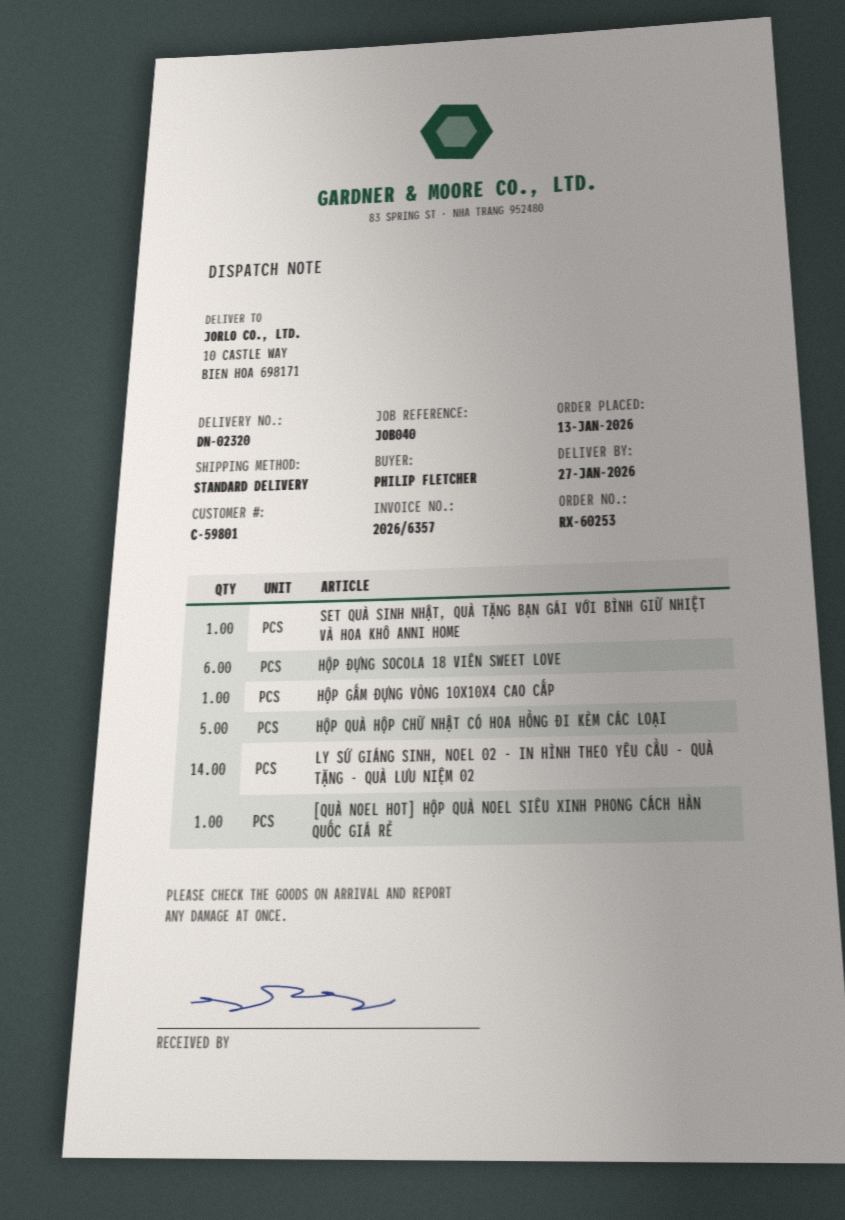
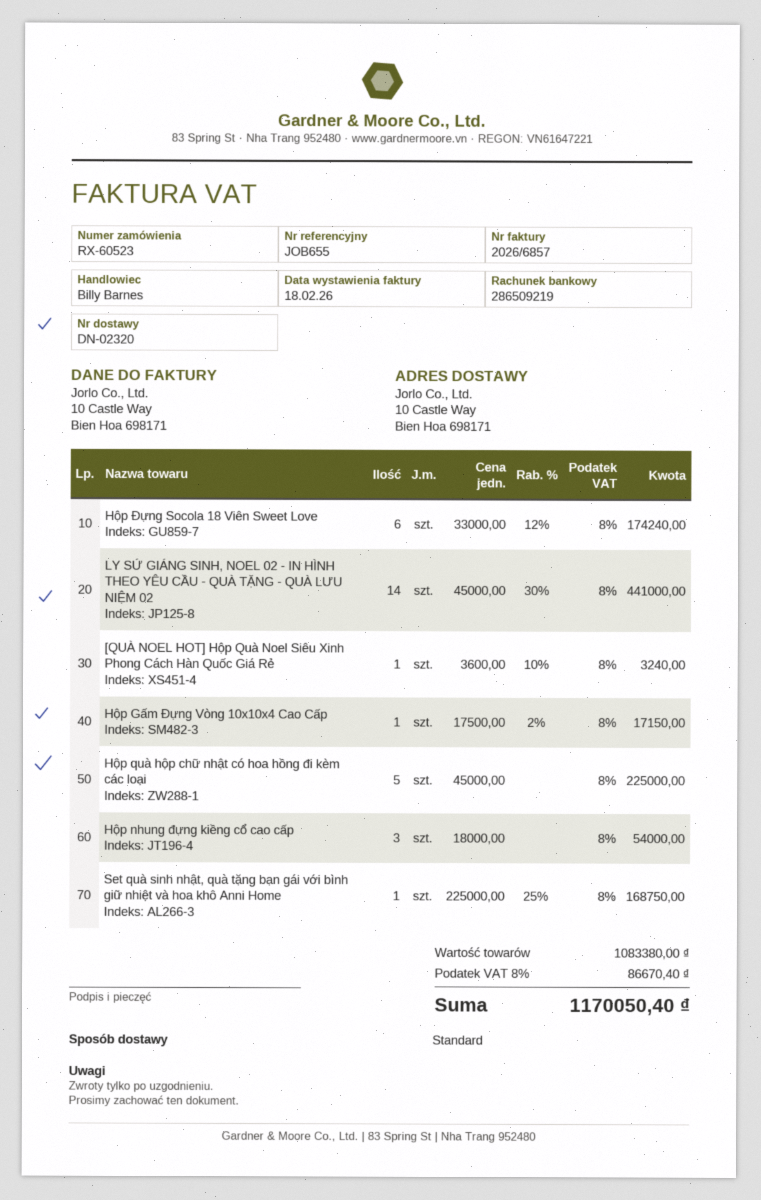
order number: RX-60253 -> RX-60523
invoice number: 2026/6357 -> 2026/6857
reference: JOB040 -> JOB655
Hộp nhung đựng kiềng cổ cao cấp: none -> 3

